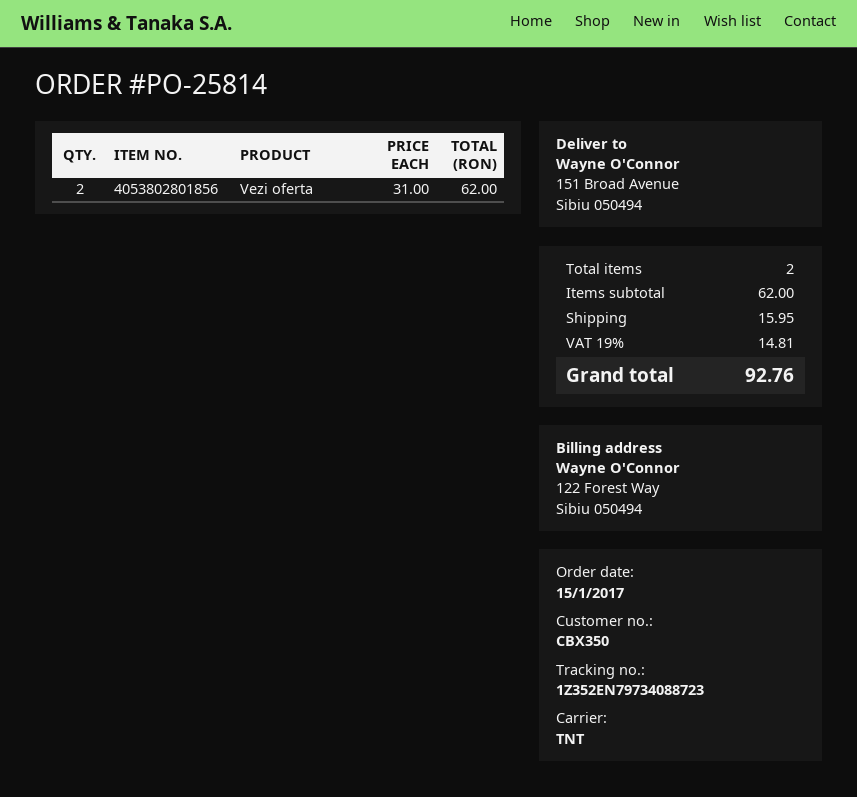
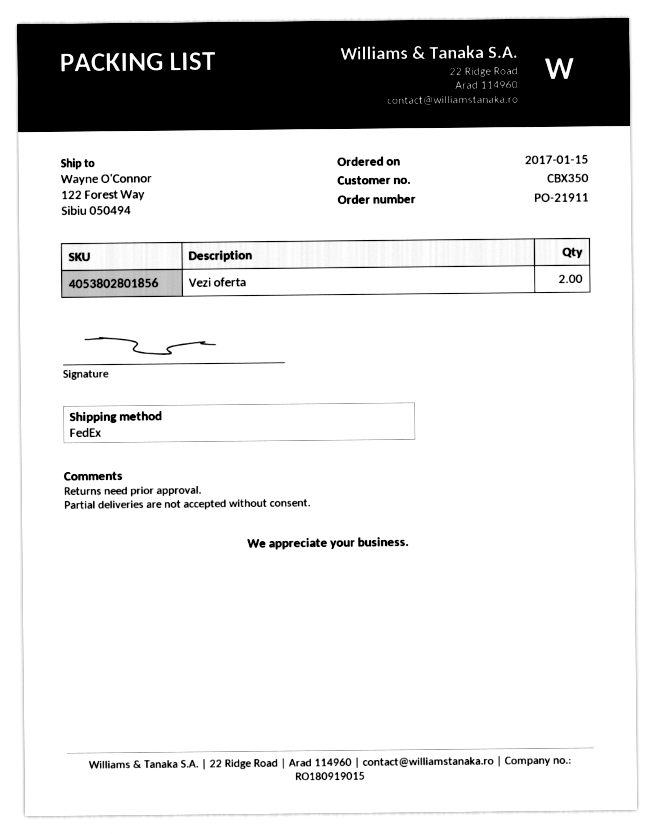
order number: PO-25814 -> PO-21911
shipping method: TNT -> FedEx
ship to: 151 Broad Avenue, Sibiu 050494 -> 122 Forest Way, Sibiu 050494

